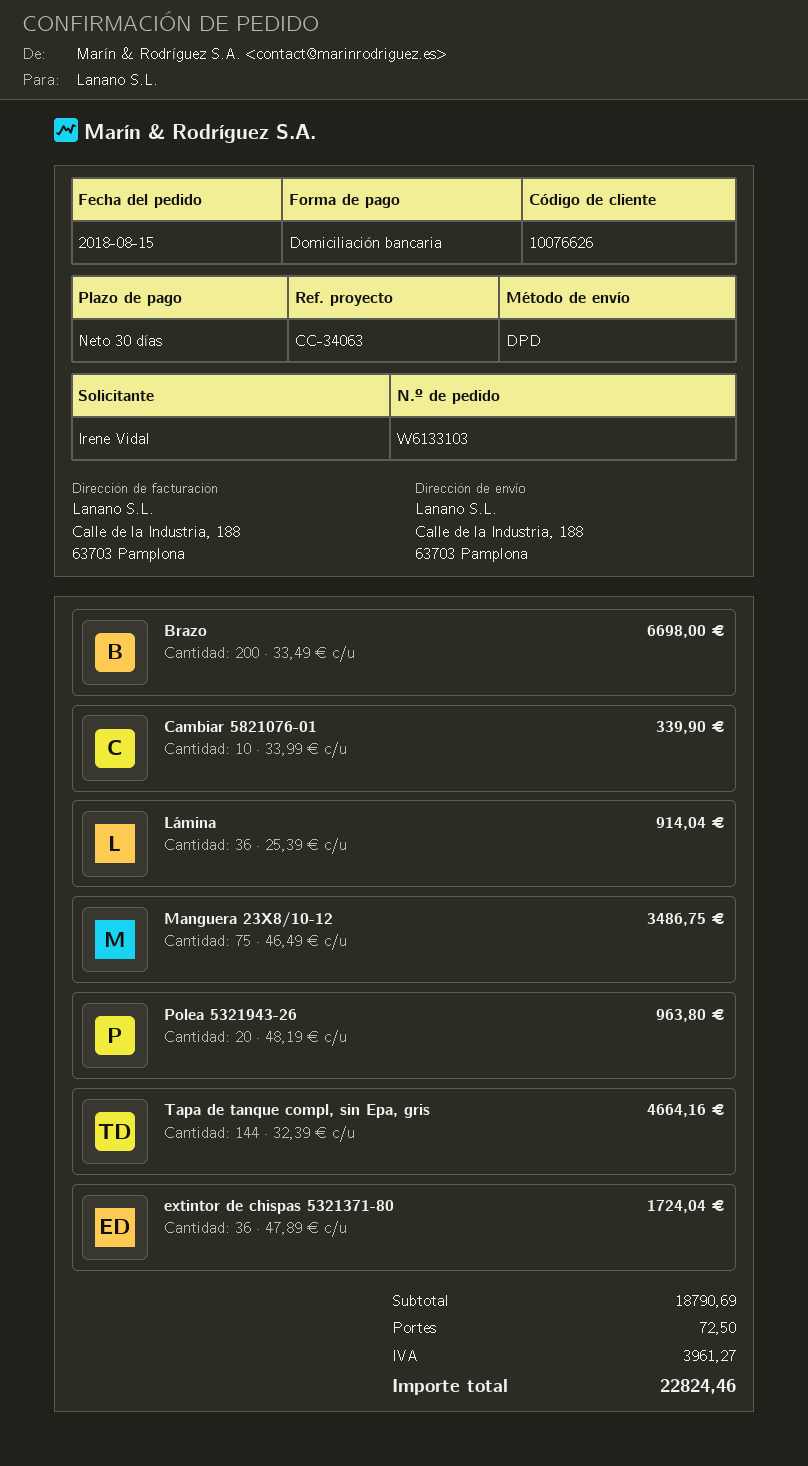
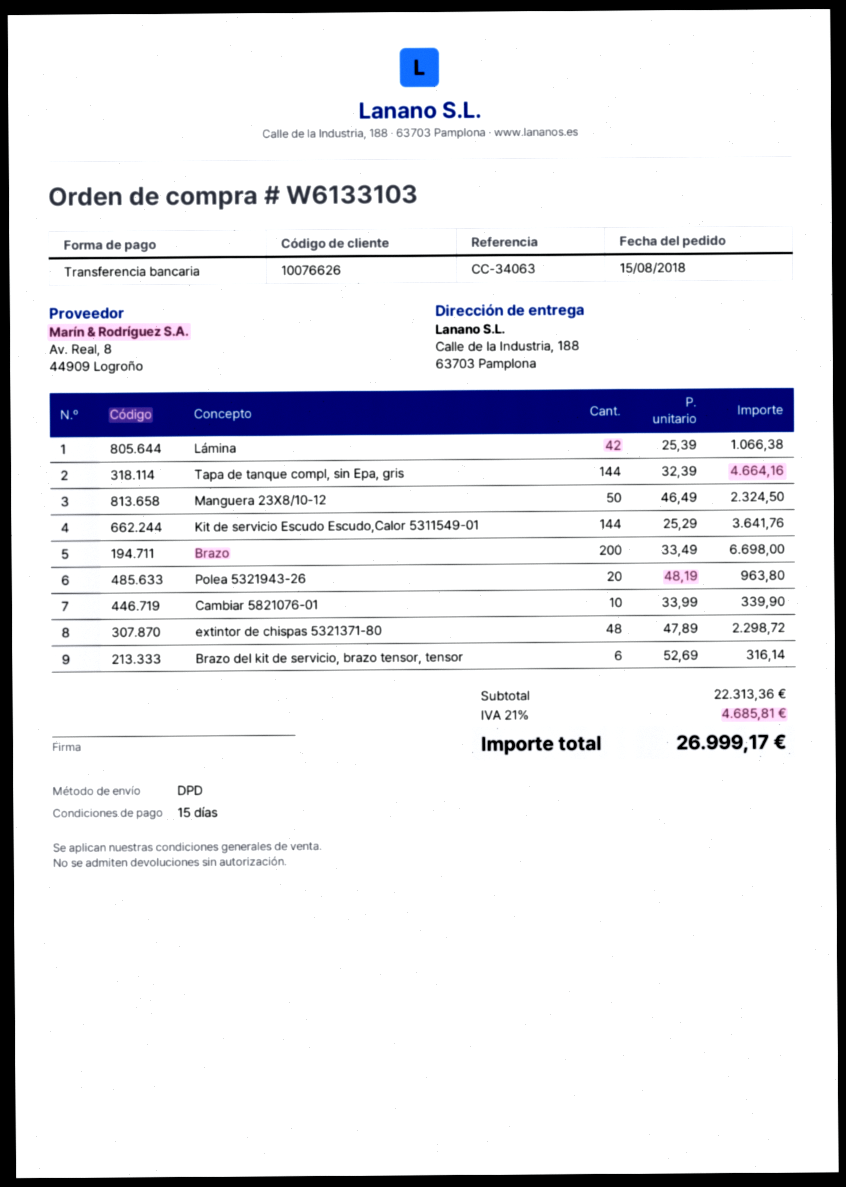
payment terms: 30 days -> 15 days
payment method: direct debit -> bank transfer
Lámina: 36 x 25.39 = 914.04 -> 42 x 25.39 = 1066.38
Manguera 23X8/10-12: 75 x 46.49 = 3486.75 -> 50 x 46.49 = 2324.50
extintor de chispas 5321371-80: 36 x 47.89 = 1724.04 -> 48 x 47.89 = 2298.72
Kit de servicio Escudo Escudo,Calor 5311549-01: none -> 144 x 25.29 = 3641.76
Brazo del kit de servicio, brazo tensor, tensor: none -> 6 x 52.69 = 316.14
subtotal: 18790.69 -> 22313.36
shipping: 72.50 -> none
tax: 3961.27 -> 4685.81
total: 22824.46 -> 26999.17

